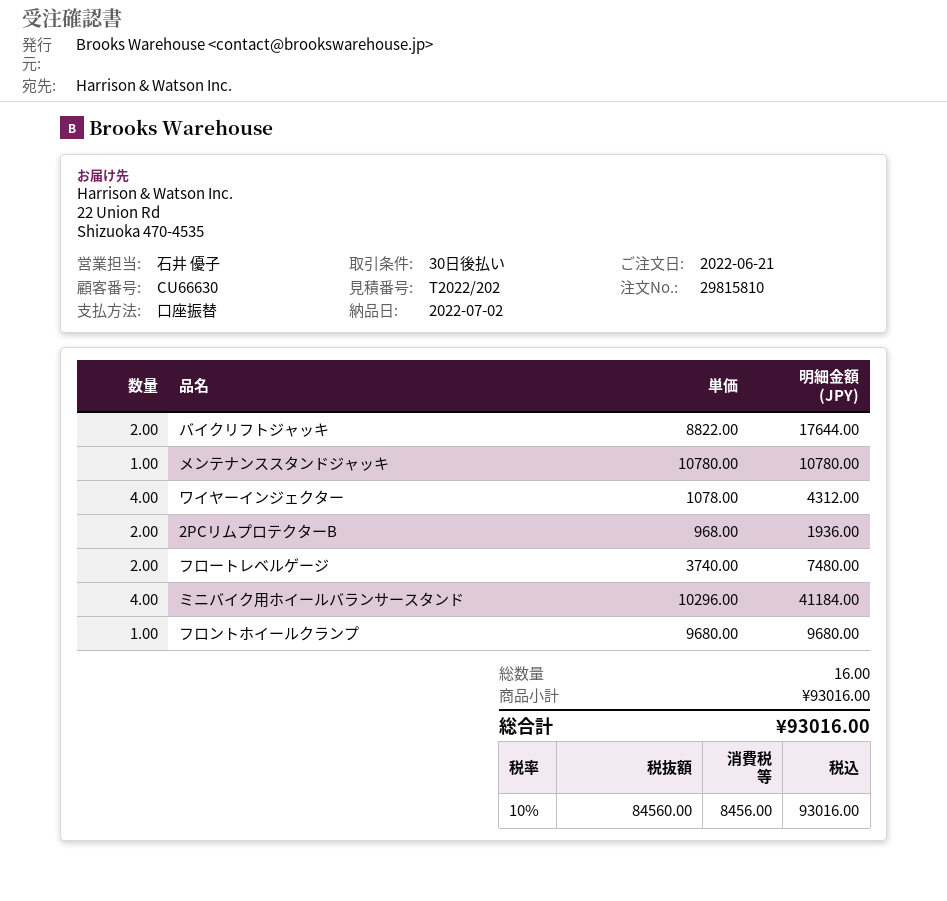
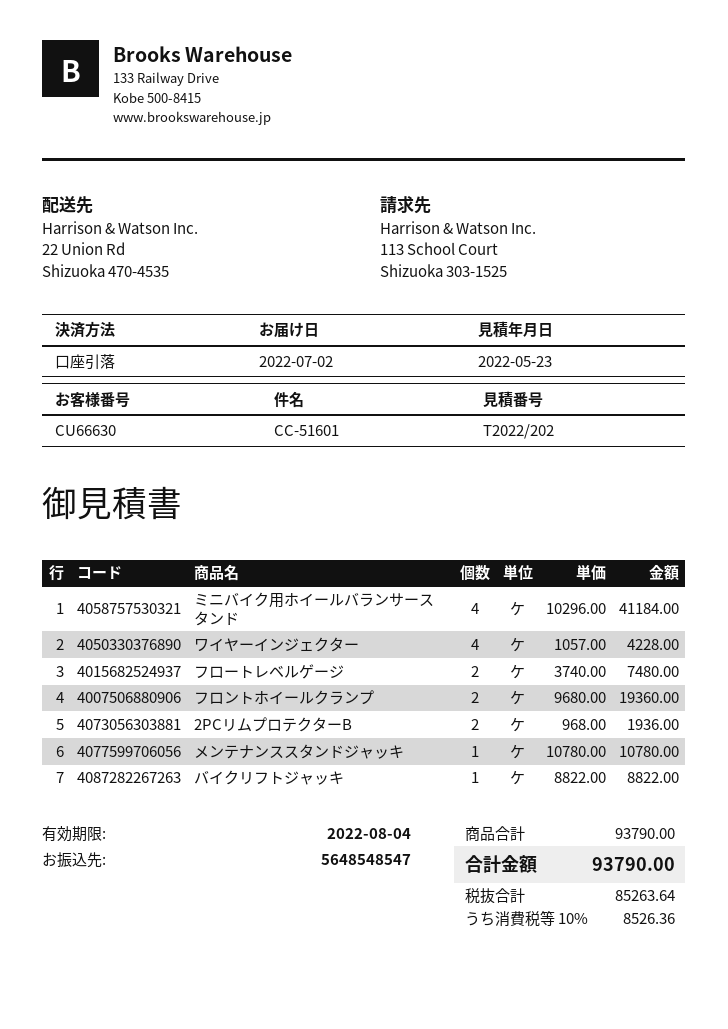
バイクリフトジャッキ: 2 x 8822.00 = 17644.00 -> 1 x 8822.00 = 8822.00
ワイヤーインジェクター: 4 x 1078.00 = 4312.00 -> 4 x 1057.00 = 4228.00
フロントホイールクランプ: 1 x 9680.00 = 9680.00 -> 2 x 9680.00 = 19360.00
subtotal: 93016.00 -> 93790.00
net: 84560.00 -> 85263.64
tax: 10% = 8456.00 -> 10% = 8526.36
total: 93016.00 -> 93790.00

